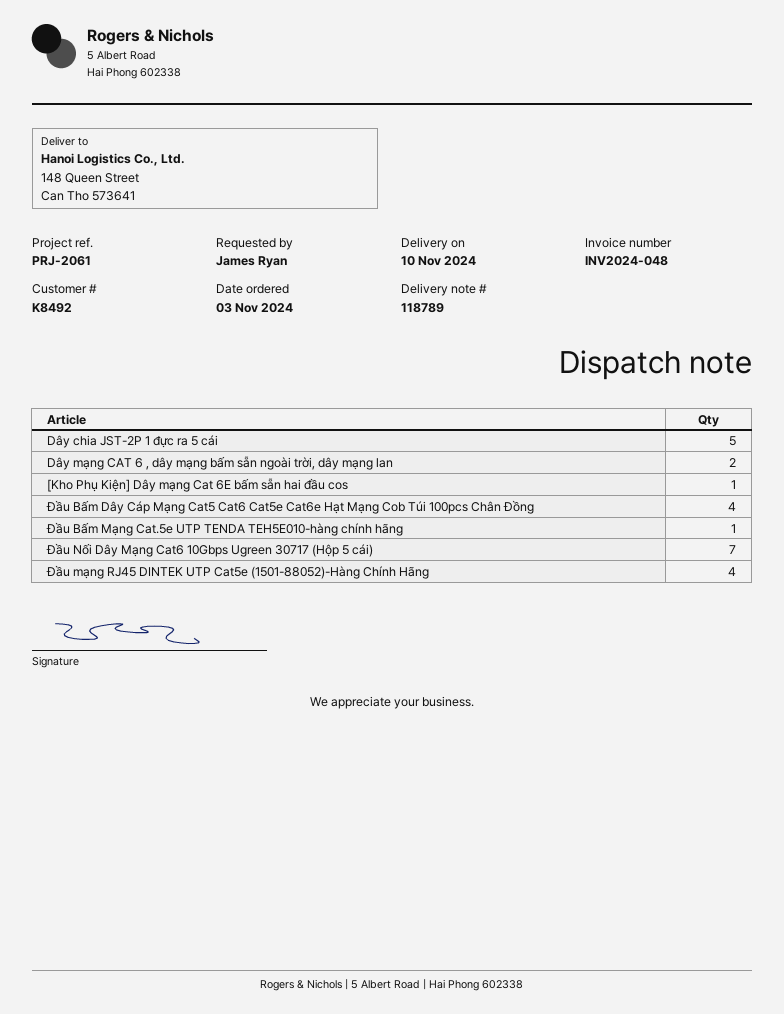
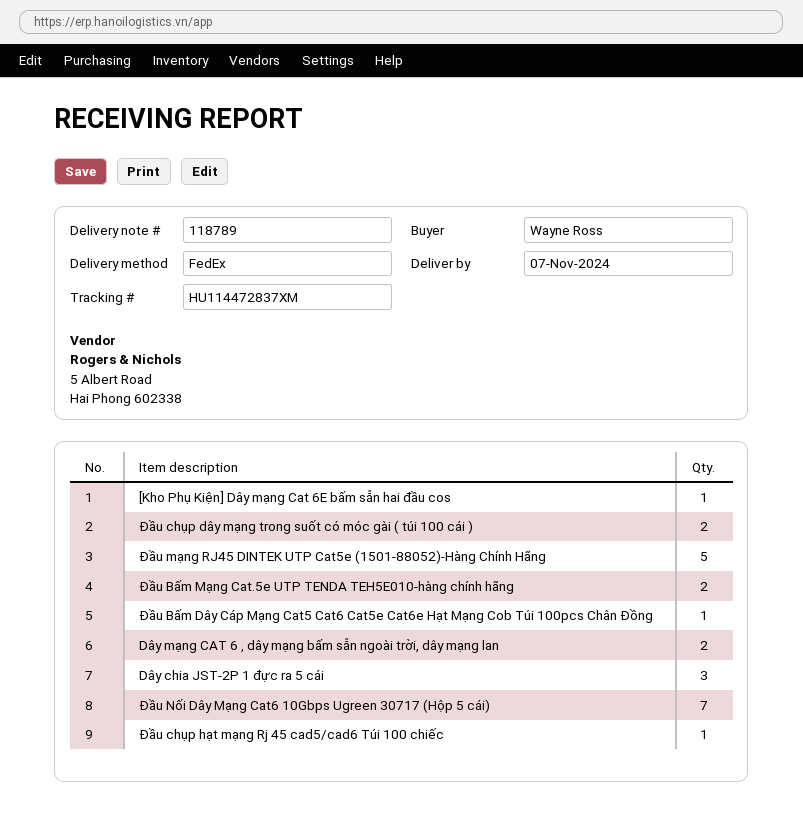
delivery date: 2024-11-10 -> 2024-11-07
ordered by: James Ryan -> Wayne Ross
Dây chia JST-2P 1 đực ra 5 cái: 5 -> 3
Đầu Bấm Dây Cáp Mạng Cat5 Cat6 Cat5e Cat6e Hạt Mạng Cob Túi 100pcs Chân Đồng: 4 -> 1
Đầu Bấm Mạng Cat.5e UTP TENDA TEH5E010-hàng chính hãng: 1 -> 2
Đầu mạng RJ45 DINTEK UTP Cat5e (1501-88052)-Hàng Chính Hãng: 4 -> 5
Đầu chụp dây mạng trong suốt có móc gài ( túi 100 cái ): none -> 2
Đầu chụp hạt mạng Rj 45 cad5/cad6 Túi 100 chiếc: none -> 1

